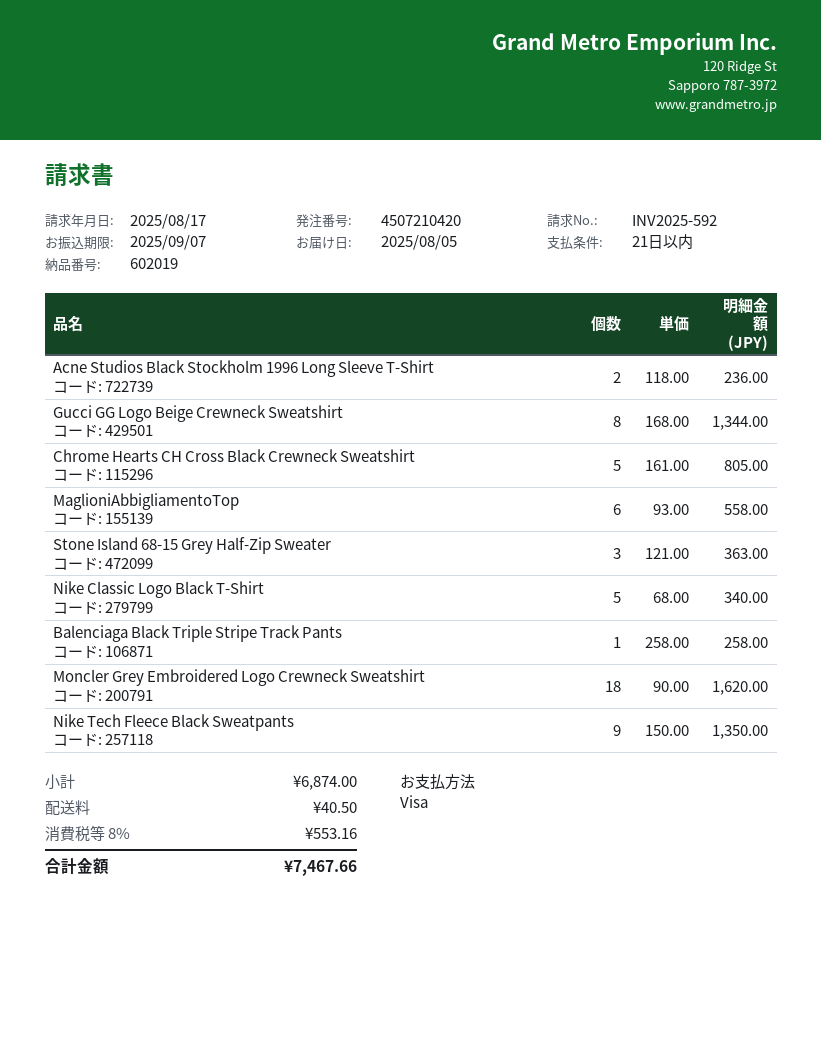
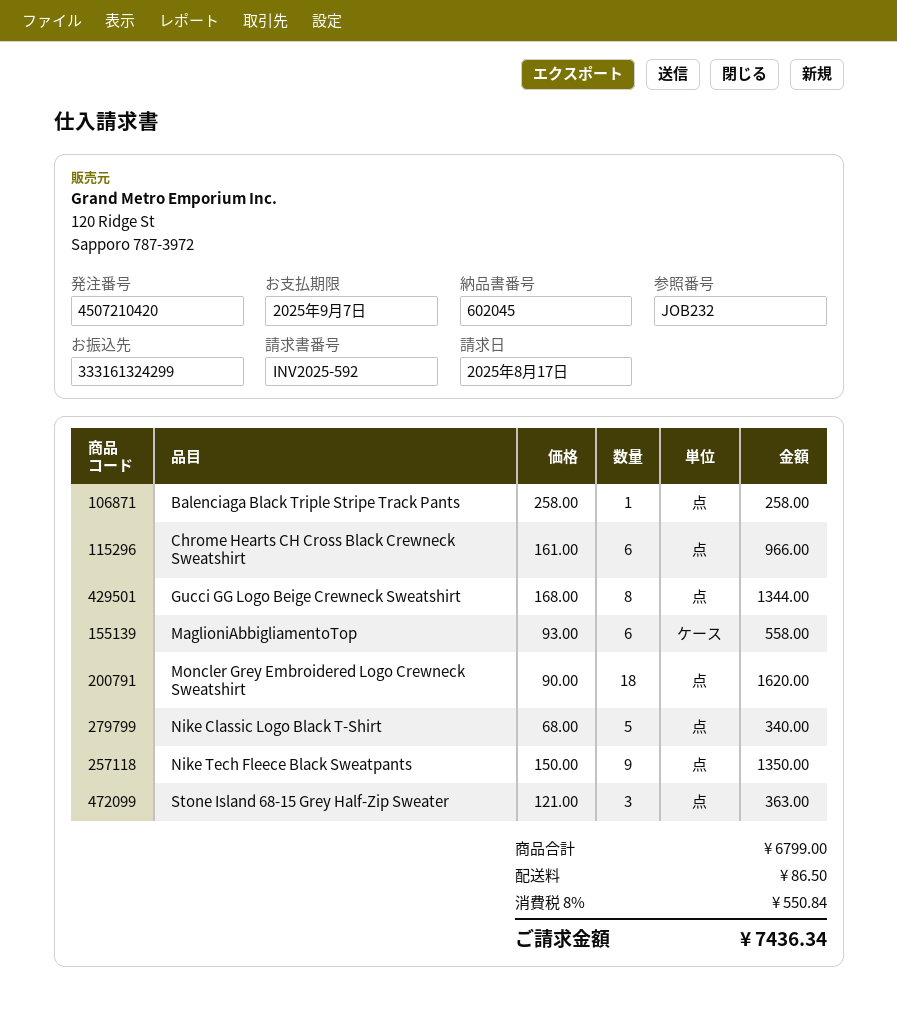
delivery note number: 602019 -> 602045
Acne Studios Black Stockholm 1996 Long Sleeve T-Shirt: 2 x 118.00 = 236.00 -> none
Chrome Hearts CH Cross Black Crewneck Sweatshirt: 5 x 161.00 = 805.00 -> 6 x 161.00 = 966.00
subtotal: 6874.00 -> 6799.00
shipping: 40.50 -> 86.50
tax: 8% = 553.16 -> 8% = 550.84
total: 7467.66 -> 7436.34

